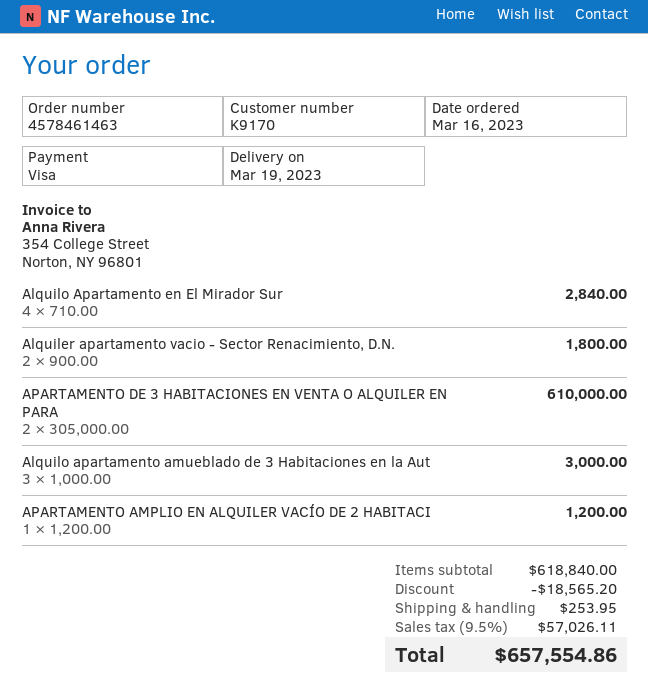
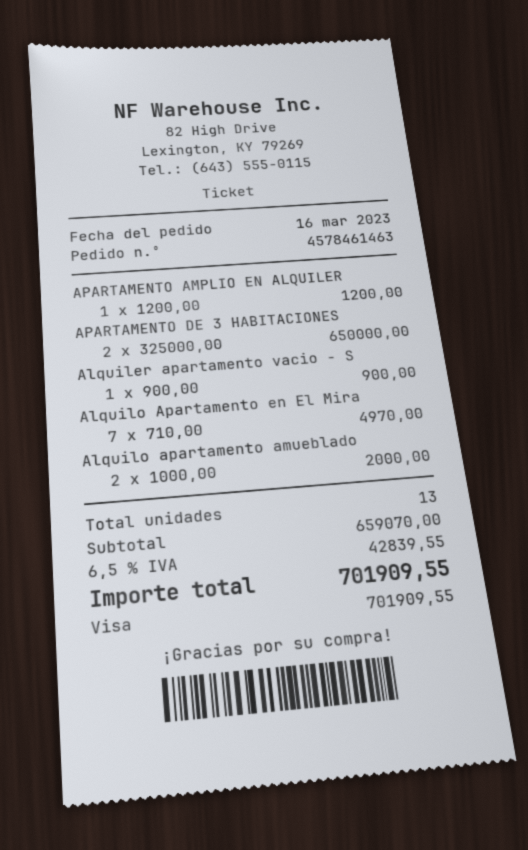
Alquilo Apartamento en El Mirador Sur: 4 x 710.00 = 2840.00 -> 7 x 710.00 = 4970.00
Alquiler apartamento vacio - Sector Renacimiento, D.N.: 2 x 900.00 = 1800.00 -> 1 x 900.00 = 900.00
APARTAMENTO DE 3 HABITACIONES EN VENTA O ALQUILER EN PARA: 2 x 305000.00 = 610000.00 -> 2 x 325000.00 = 650000.00
Alquilo apartamento amueblado de 3 Habitaciones en la Aut: 3 x 1000.00 = 3000.00 -> 2 x 1000.00 = 2000.00
subtotal: 618840.00 -> 659070.00
discount: 18565.20 -> none
shipping: 253.95 -> none
tax: 9.5% = 57026.11 -> 6.5% = 42839.55
total: 657554.86 -> 701909.55

